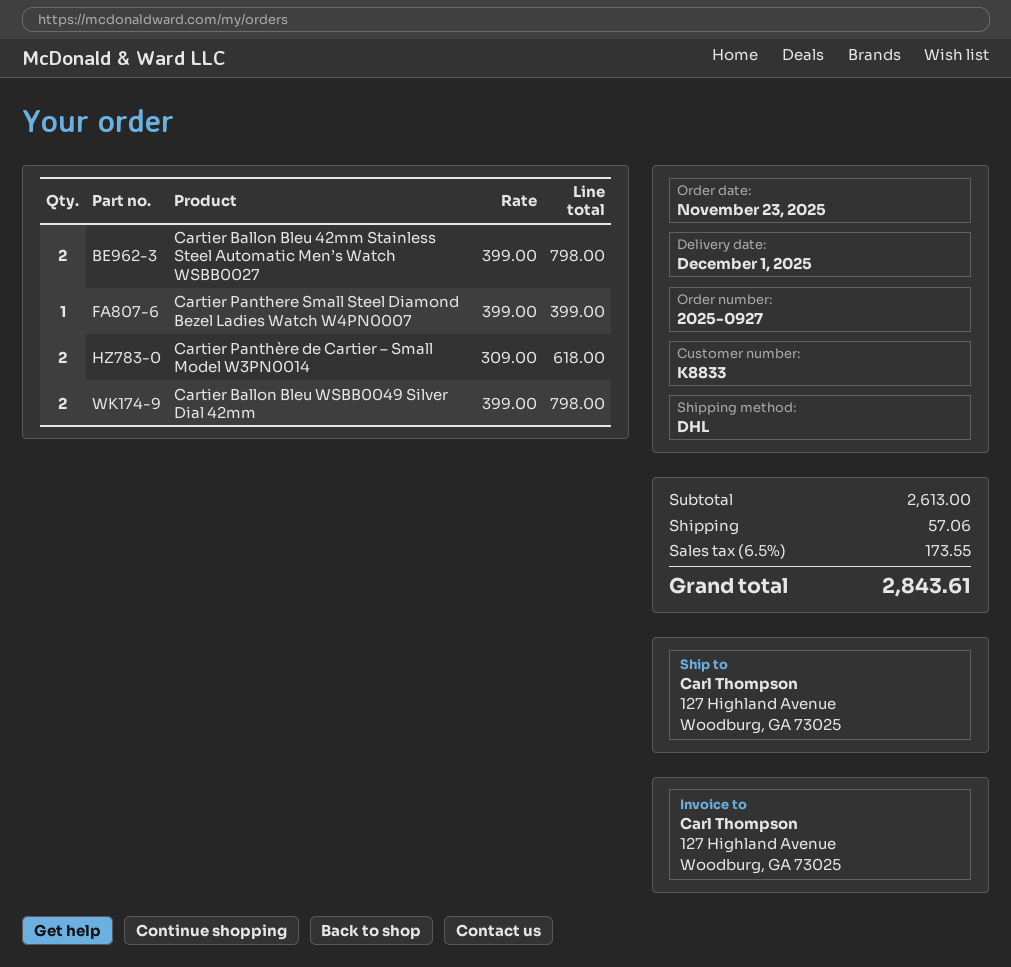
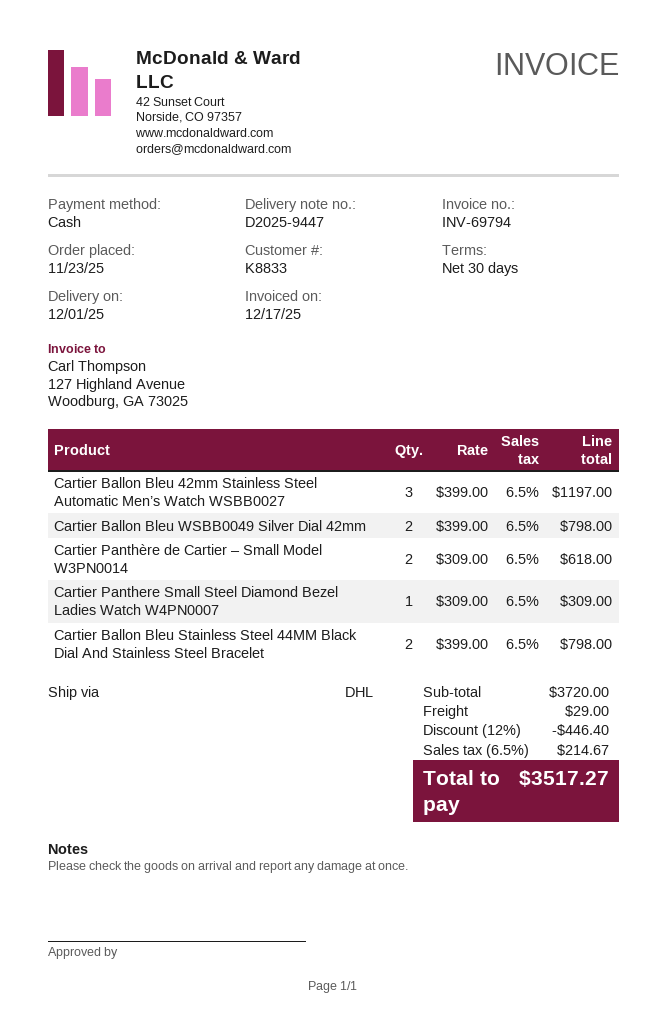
Cartier Ballon Bleu 42mm Stainless Steel Automatic Men’s Watch WSBB0027: 2 x 399.00 = 798.00 -> 3 x 399.00 = 1197.00
Cartier Panthere Small Steel Diamond Bezel Ladies Watch W4PN0007: 1 x 399.00 = 399.00 -> 1 x 309.00 = 309.00
Cartier Ballon Bleu Stainless Steel 44MM Black Dial And Stainless Steel Bracelet: none -> 2 x 399.00 = 798.00
subtotal: 2613.00 -> 3720.00
discount: none -> 12% = 446.40
shipping: 57.06 -> 29.00
tax: 6.5% = 173.55 -> 6.5% = 214.67
total: 2843.61 -> 3517.27

